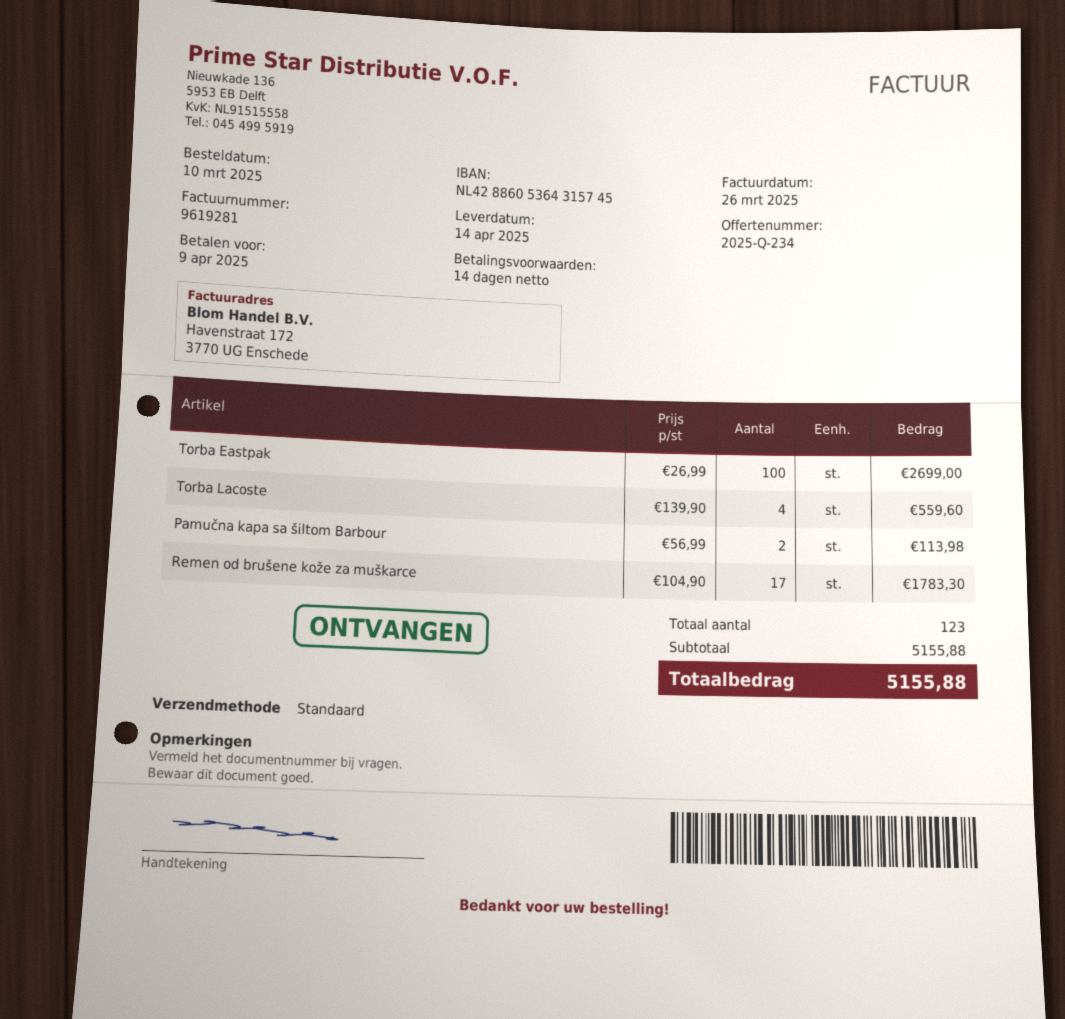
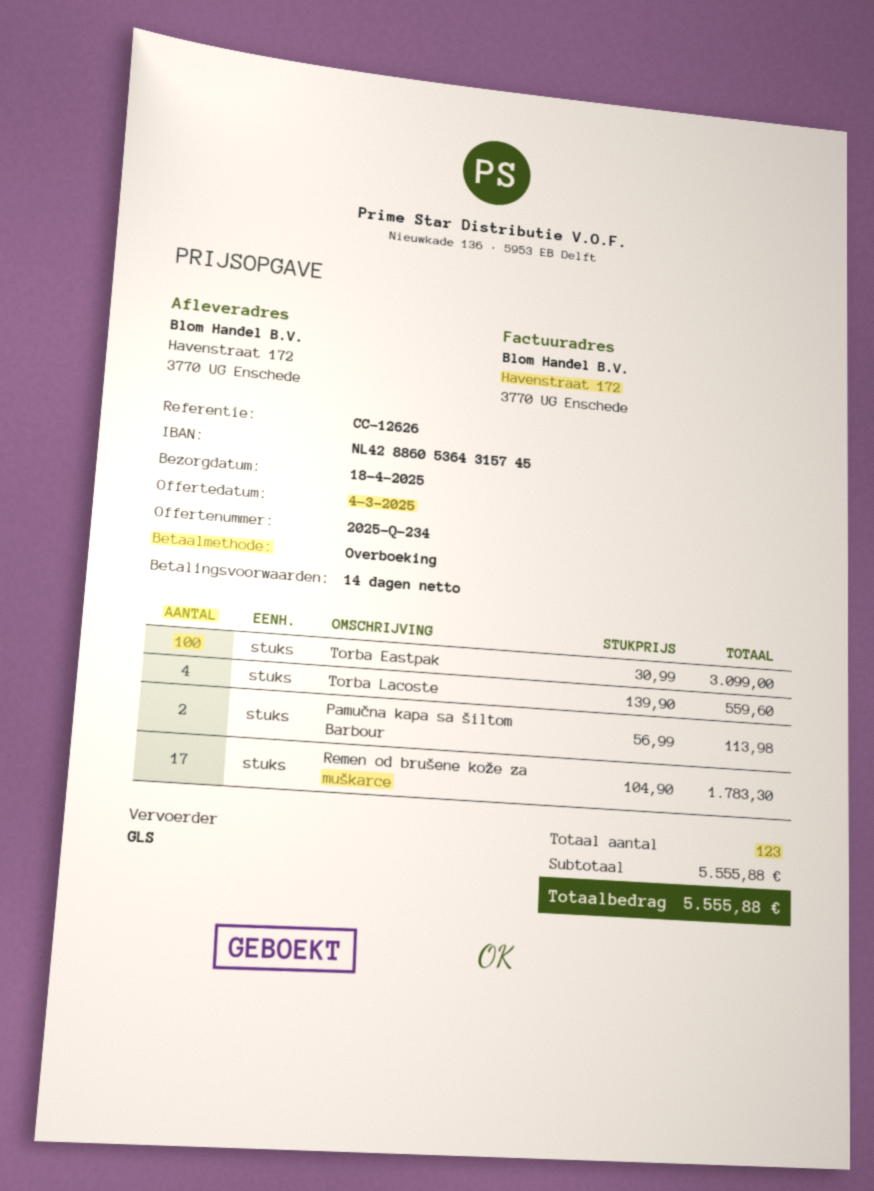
delivery date: 2025-04-14 -> 2025-04-18
shipping method: standard -> GLS
Torba Eastpak: 100 x 26.99 = 2699.00 -> 100 x 30.99 = 3099.00
subtotal: 5155.88 -> 5555.88
total: 5155.88 -> 5555.88

